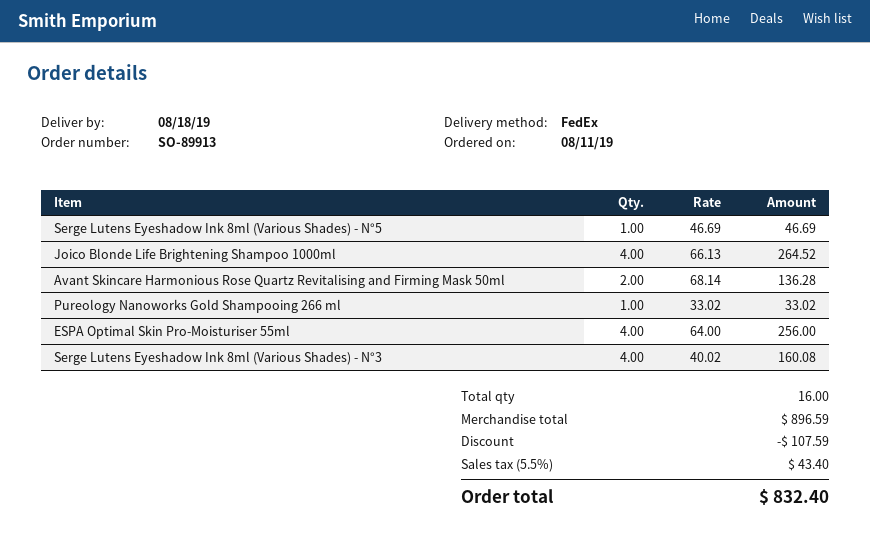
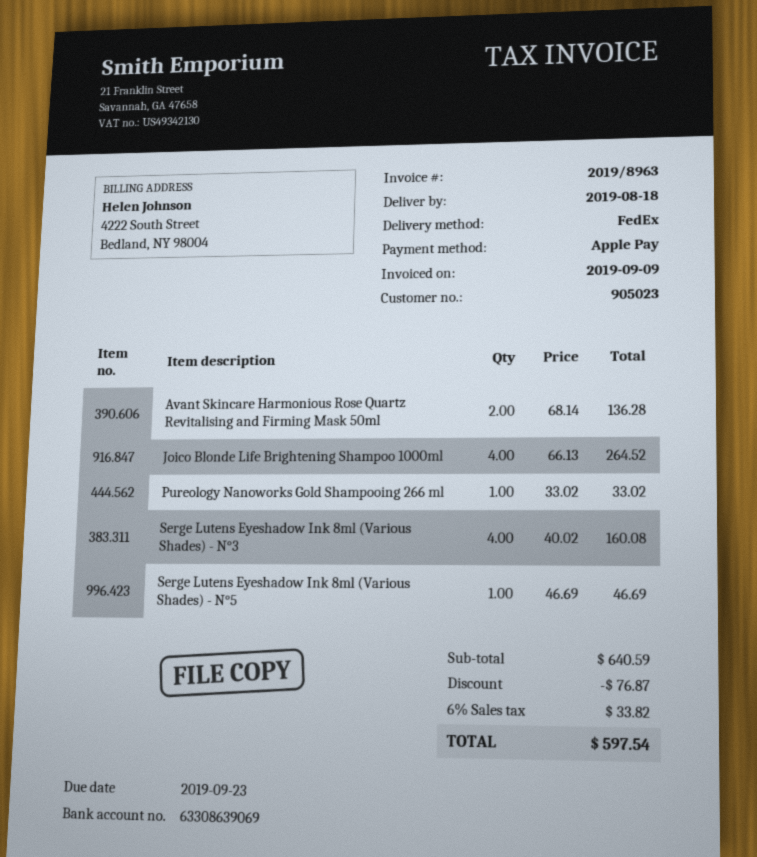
ESPA Optimal Skin Pro-Moisturiser 55ml: 4 x 64.00 = 256.00 -> none
subtotal: 896.59 -> 640.59
discount: 107.59 -> 76.87
tax: 5.5% = 43.40 -> 6% = 33.82
total: 832.40 -> 597.54

